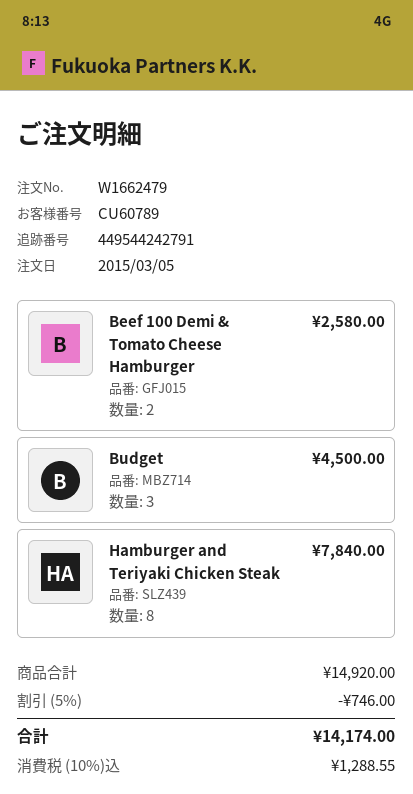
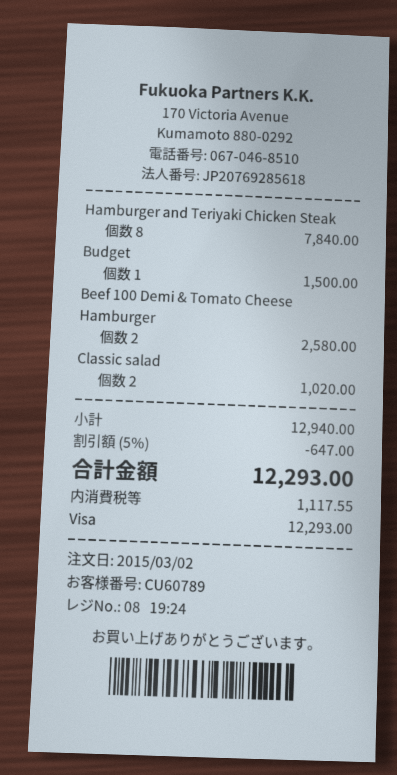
order date: 2015-03-05 -> 2015-03-02
Budget: 3 for 4500.00 -> 1 for 1500.00
Classic salad: none -> 2 for 1020.00
subtotal: 14920.00 -> 12940.00
discount: 5% = 746.00 -> 5% = 647.00
tax: 1288.55 -> 1117.55
total: 14174.00 -> 12293.00

